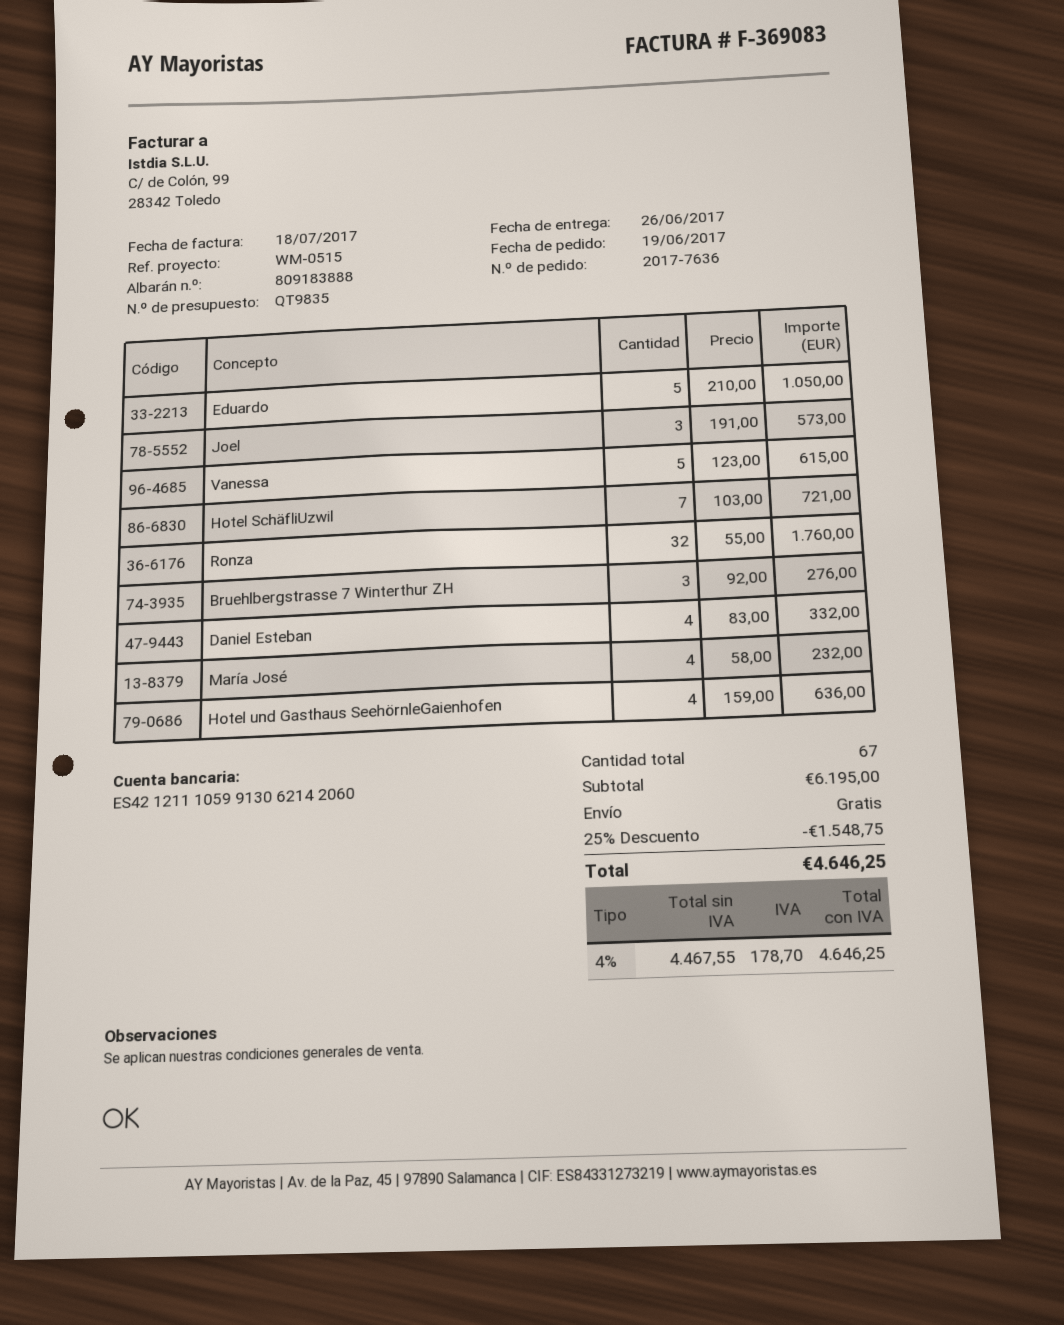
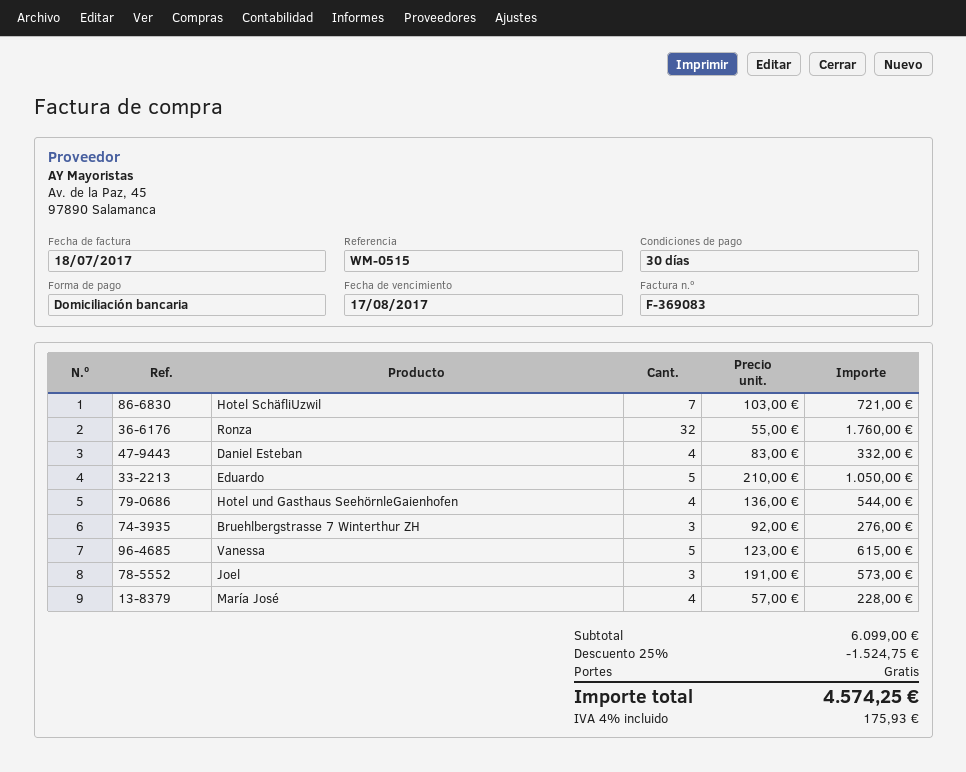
María José: 4 x 58.00 = 232.00 -> 4 x 57.00 = 228.00
Hotel und Gasthaus SeehörnleGaienhofen: 4 x 159.00 = 636.00 -> 4 x 136.00 = 544.00
subtotal: 6195.00 -> 6099.00
discount: 25% = 1548.75 -> 25% = 1524.75
tax: 4% = 178.70 -> 4% = 175.93
total: 4646.25 -> 4574.25

